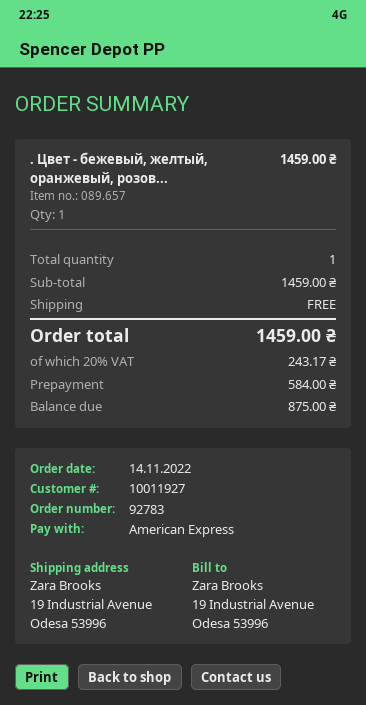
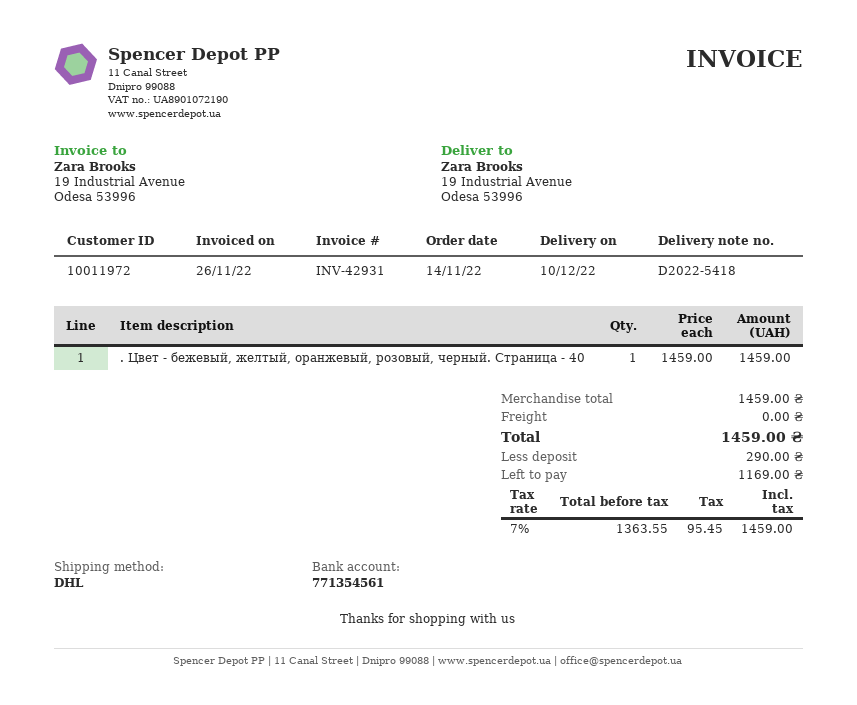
customer number: 10011927 -> 10011972
tax: 20% = 243.17 -> 7% = 95.45
deposit: 584.00 -> 290.00
balance: 875.00 -> 1169.00

